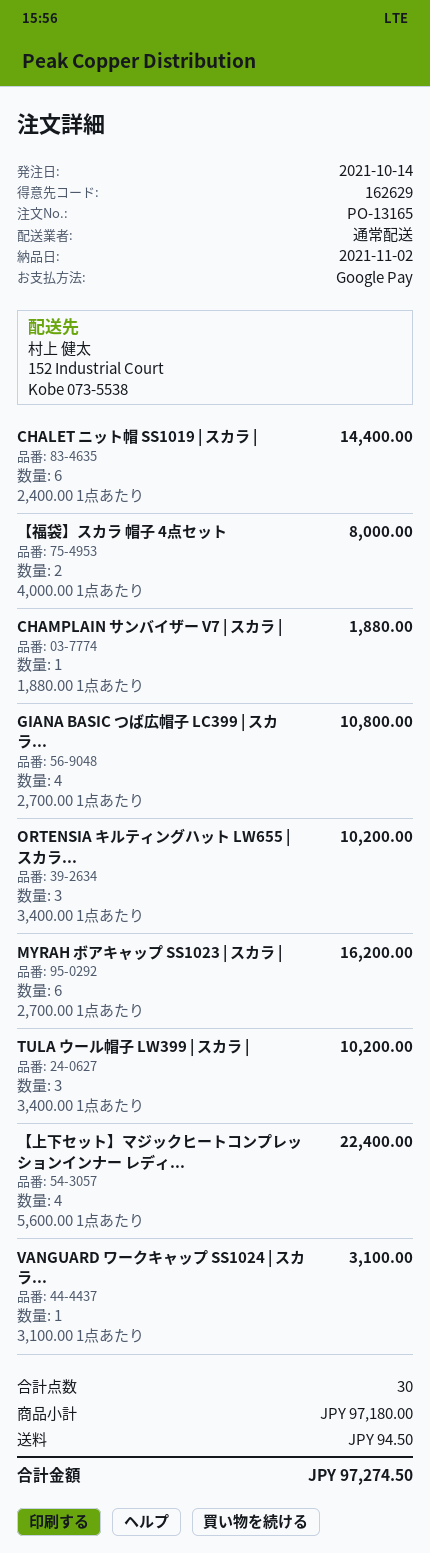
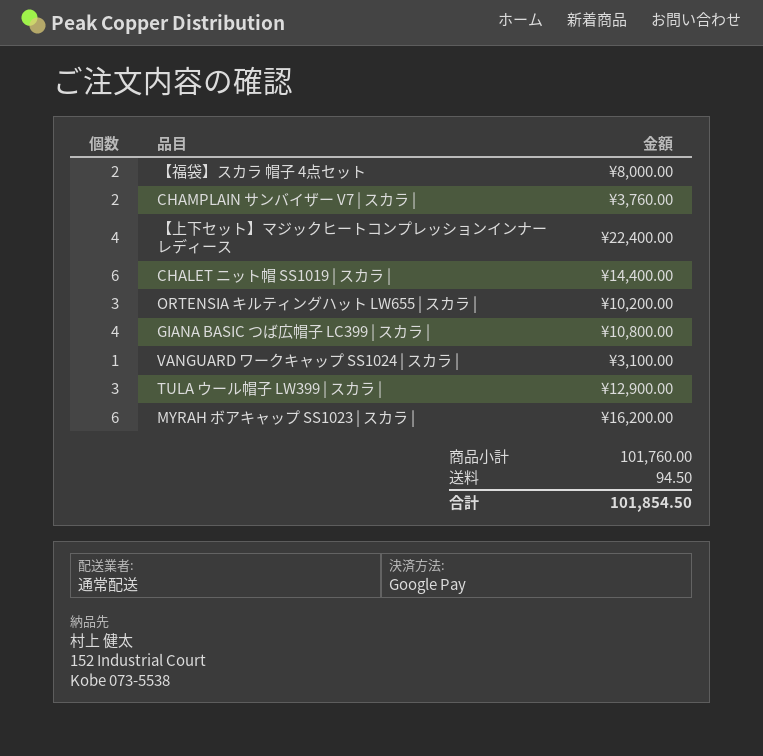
CHAMPLAIN サンバイザー V7 | スカラ |: 1 for 1880.00 -> 2 for 3760.00
TULA ウール帽子 LW399 | スカラ |: 3 for 10200.00 -> 3 for 12900.00
subtotal: 97180.00 -> 101760.00
total: 97274.50 -> 101854.50

